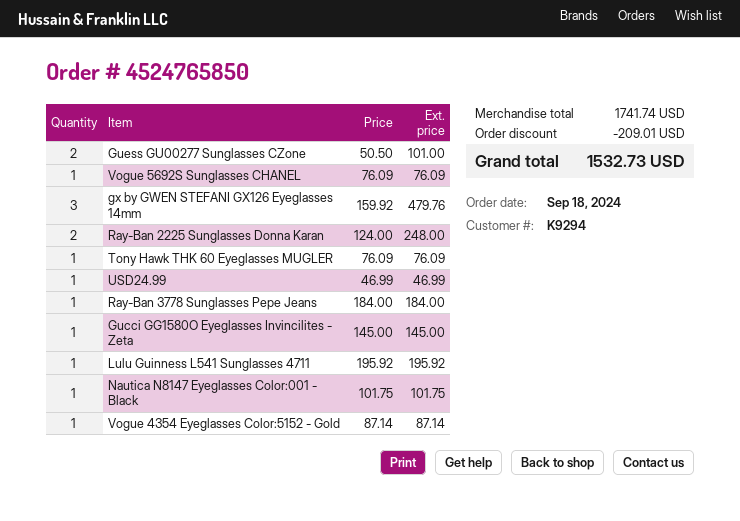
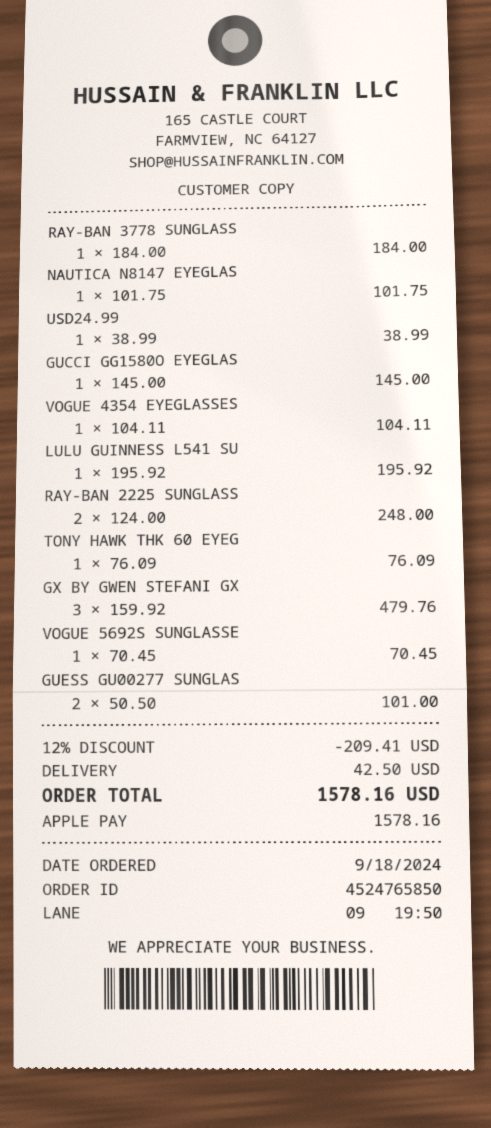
Vogue 5692S Sunglasses CHANEL: 1 x 76.09 = 76.09 -> 1 x 70.45 = 70.45
USD24.99: 1 x 46.99 = 46.99 -> 1 x 38.99 = 38.99
Vogue 4354 Eyeglasses Color:5152 - Gold: 1 x 87.14 = 87.14 -> 1 x 104.11 = 104.11
discount: 209.01 -> 209.41
shipping: none -> 42.50
total: 1532.73 -> 1578.16

